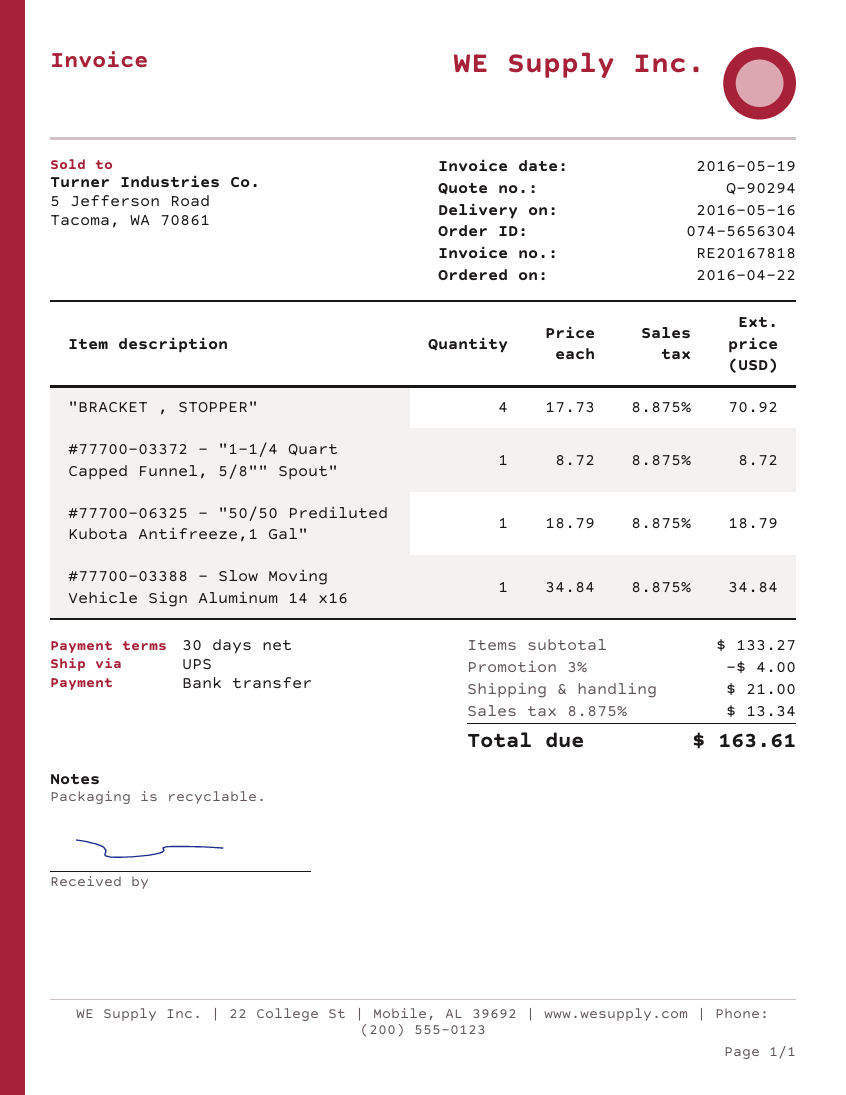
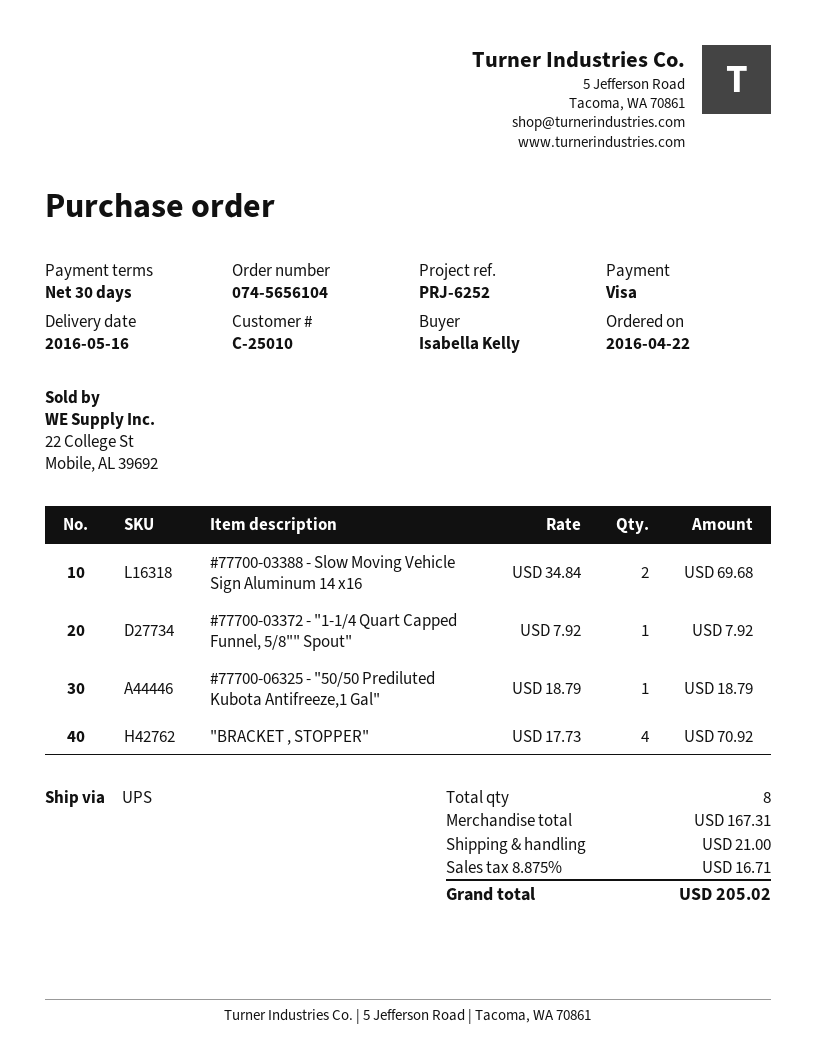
order number: 074-5656304 -> 074-5656104
payment method: bank transfer -> Visa
#77700-03372 - "1-1/4 Quart Capped Funnel, 5/8"" Spout": 1 x 8.72 = 8.72 -> 1 x 7.92 = 7.92
#77700-03388 - Slow Moving Vehicle Sign Aluminum 14 x16: 1 x 34.84 = 34.84 -> 2 x 34.84 = 69.68
subtotal: 133.27 -> 167.31
discount: 3% = 4.00 -> none
tax: 8.875% = 13.34 -> 8.875% = 16.71
total: 163.61 -> 205.02

